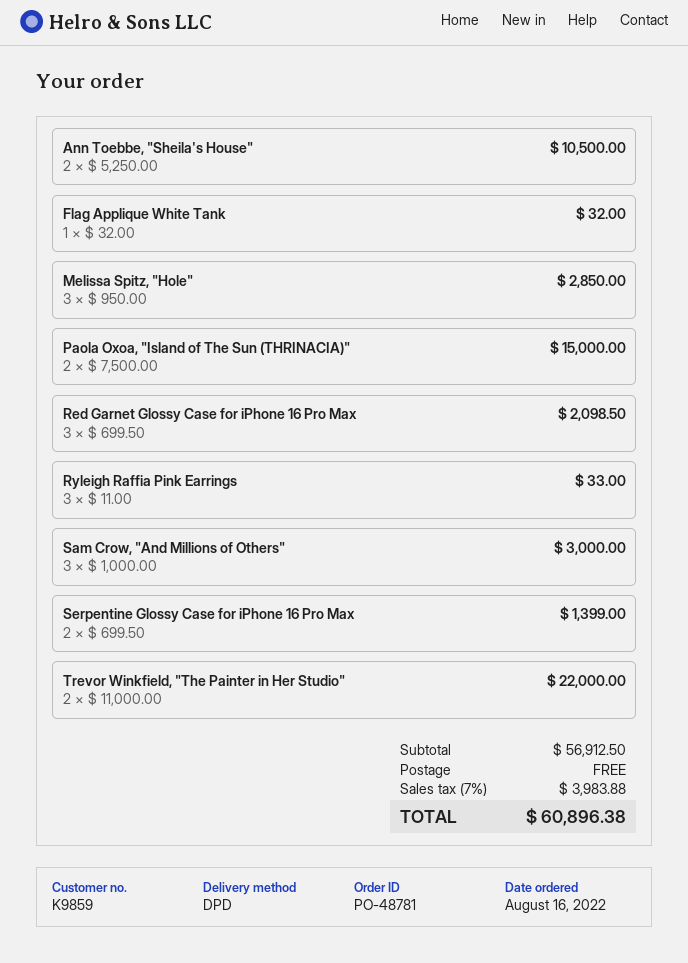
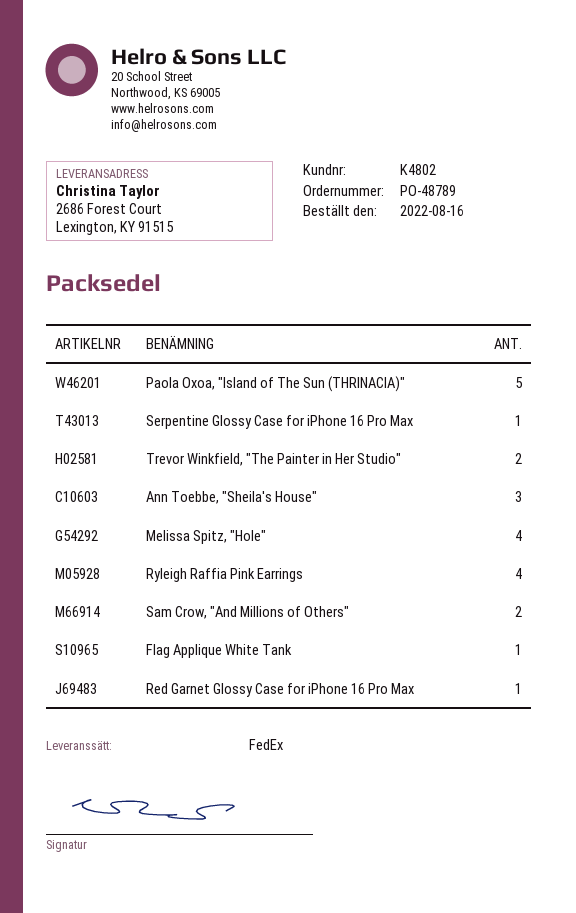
order number: PO-48781 -> PO-48789
customer number: K9859 -> K4802
shipping method: DPD -> FedEx
Ann Toebbe, "Sheila's House": 2 -> 3
Melissa Spitz, "Hole": 3 -> 4
Paola Oxoa, "Island of The Sun (THRINACIA)": 2 -> 5
Red Garnet Glossy Case for iPhone 16 Pro Max: 3 -> 1
Ryleigh Raffia Pink Earrings: 3 -> 4
Sam Crow, "And Millions of Others": 3 -> 2
Serpentine Glossy Case for iPhone 16 Pro Max: 2 -> 1

